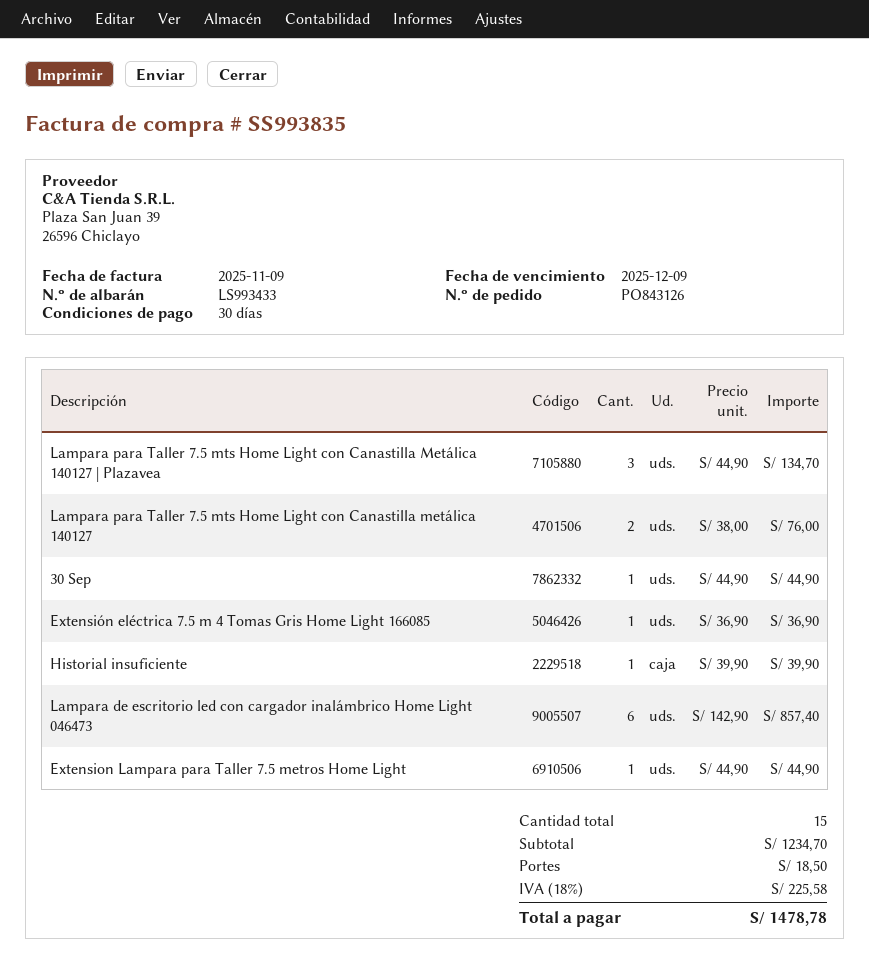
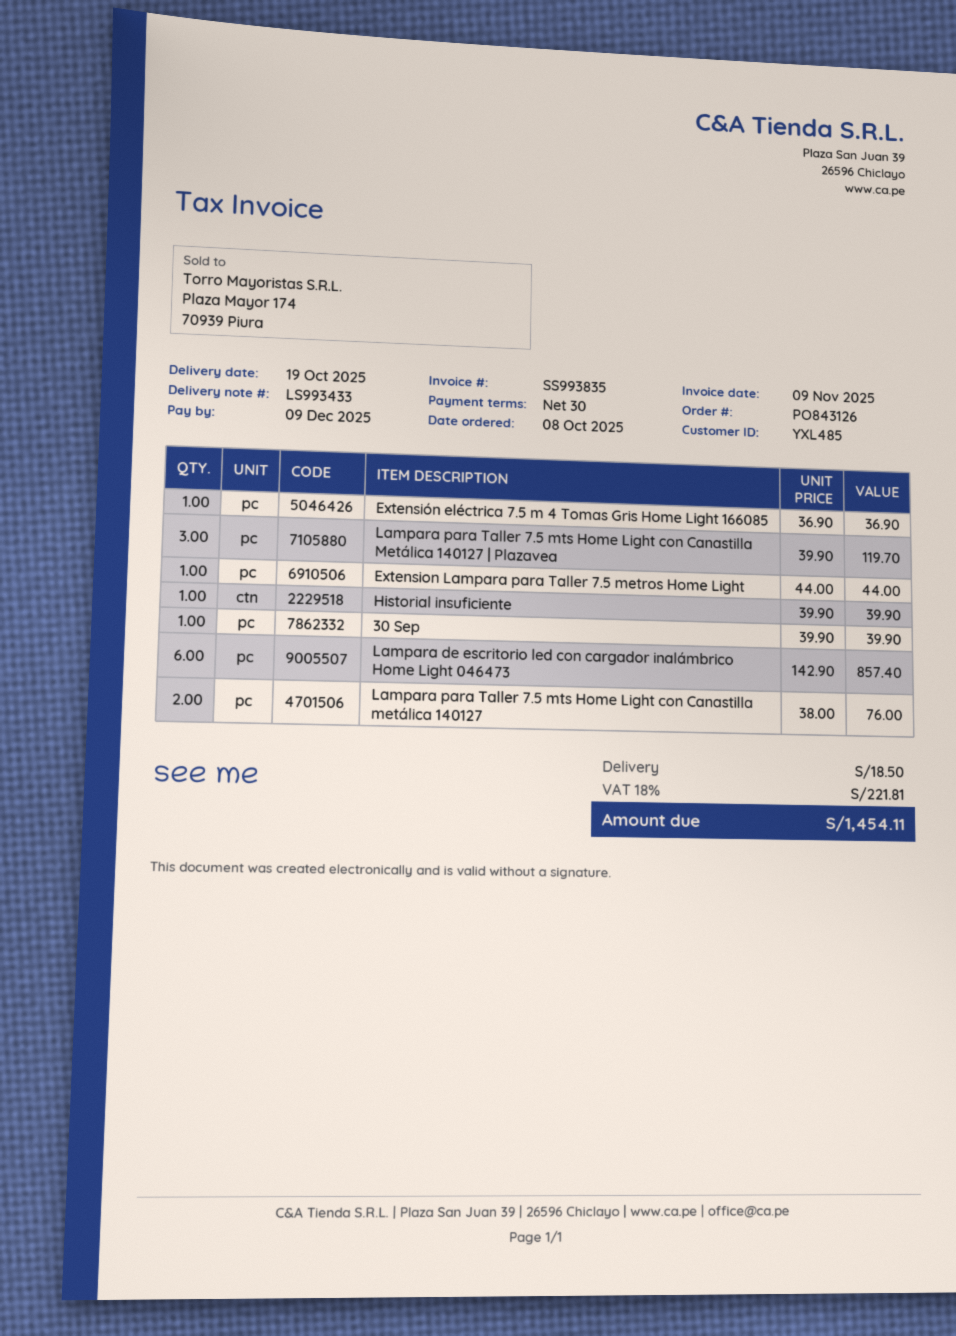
Lampara para Taller 7.5 mts Home Light con Canastilla Metálica 140127 | Plazavea: 3 x 44.90 = 134.70 -> 3 x 39.90 = 119.70
30 Sep: 1 x 44.90 = 44.90 -> 1 x 39.90 = 39.90
Extension Lampara para Taller 7.5 metros Home Light: 1 x 44.90 = 44.90 -> 1 x 44.00 = 44.00
tax: 18% = 225.58 -> 18% = 221.81
total: 1478.78 -> 1454.11

